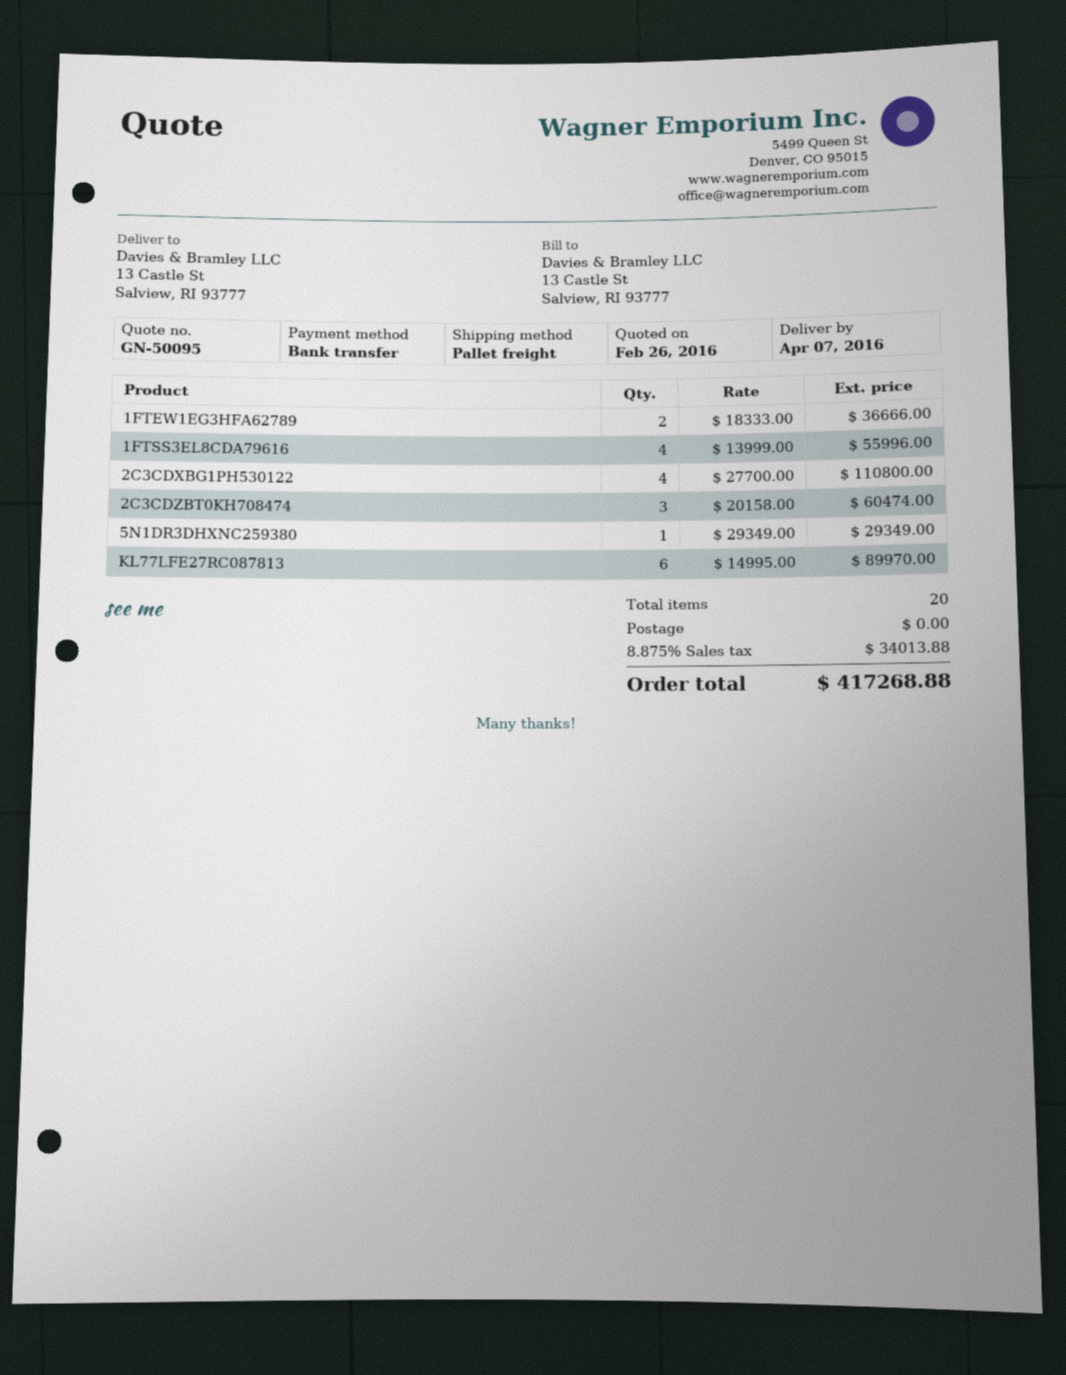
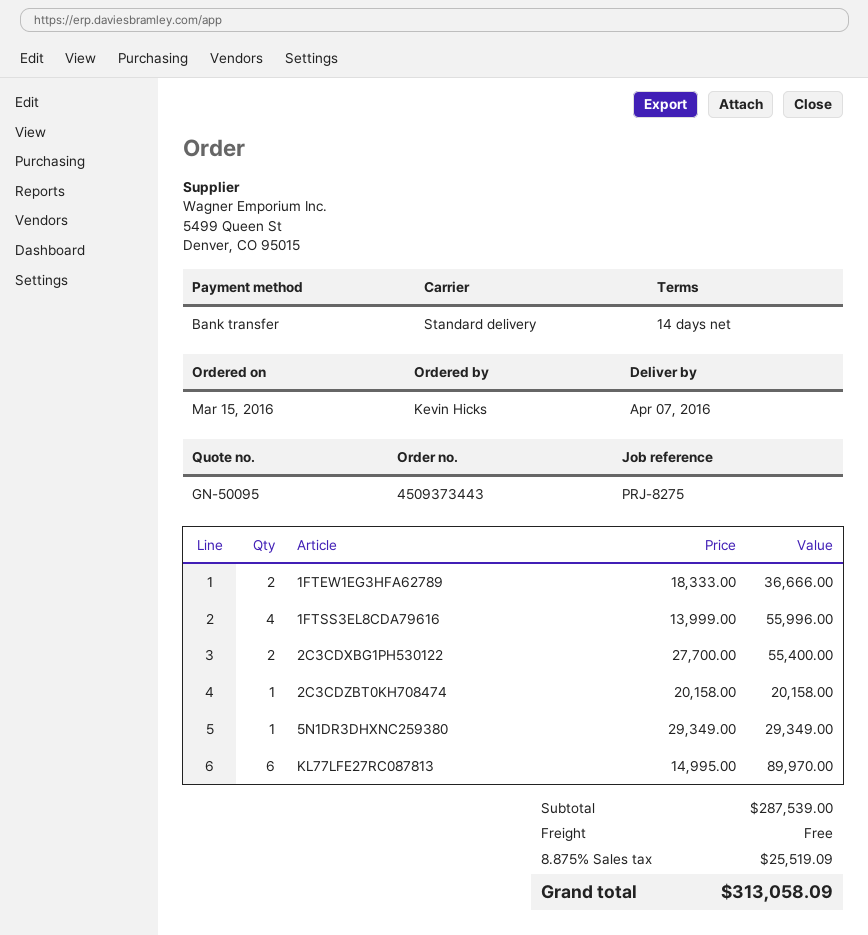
shipping method: pallet freight -> standard
2C3CDXBG1PH530122: 4 x 27700.00 = 110800.00 -> 2 x 27700.00 = 55400.00
2C3CDZBT0KH708474: 3 x 20158.00 = 60474.00 -> 1 x 20158.00 = 20158.00
tax: 8.875% = 34013.88 -> 8.875% = 25519.09
total: 417268.88 -> 313058.09

